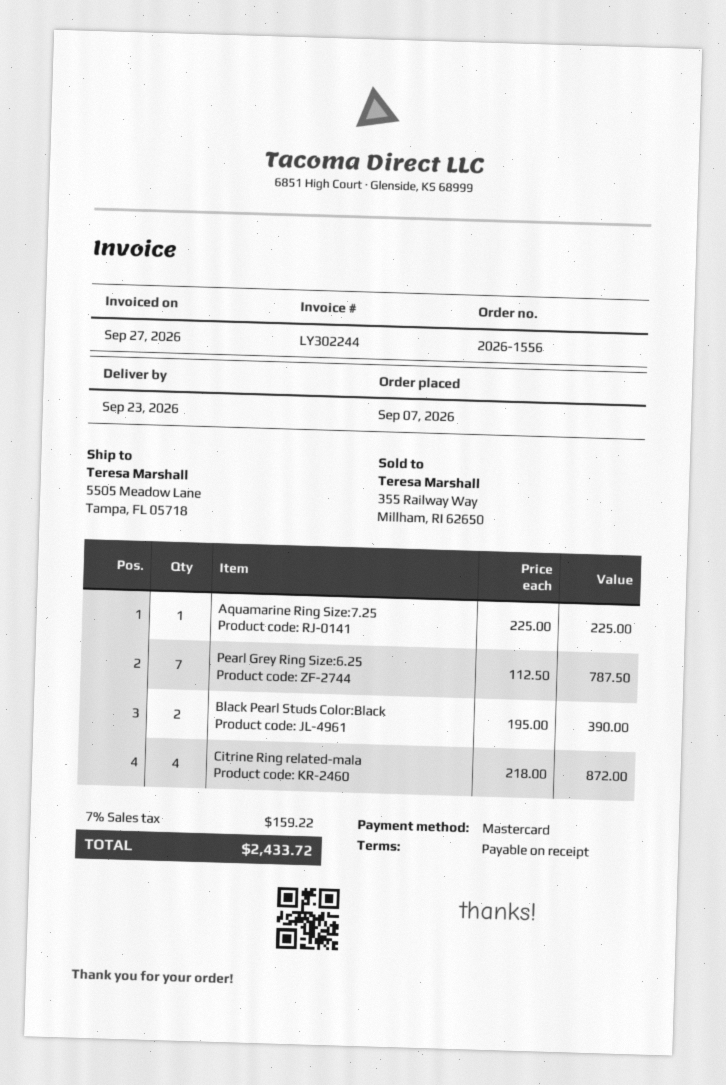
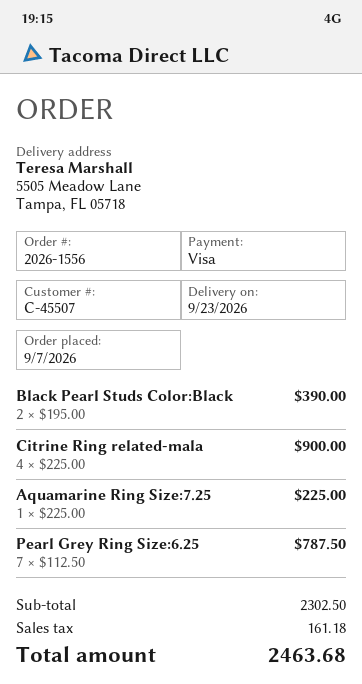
payment method: Mastercard -> Visa
Citrine Ring related-mala: 4 x 218.00 = 872.00 -> 4 x 225.00 = 900.00
tax: 159.22 -> 161.18
total: 2433.72 -> 2463.68

